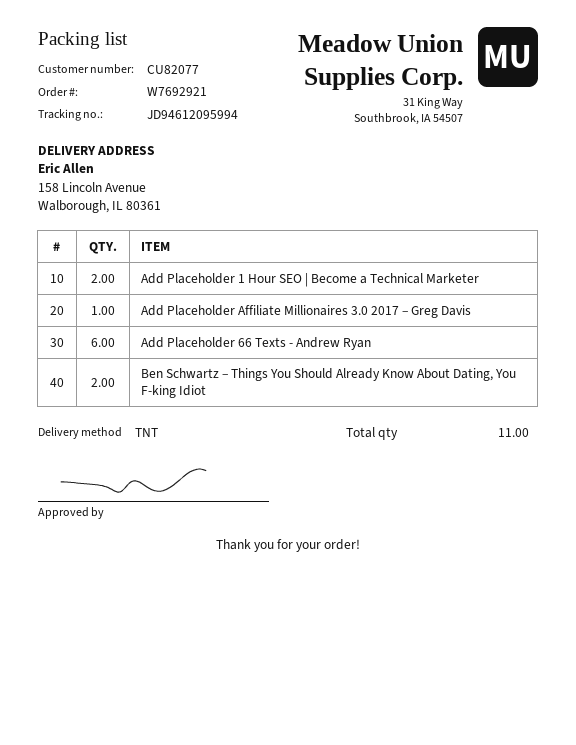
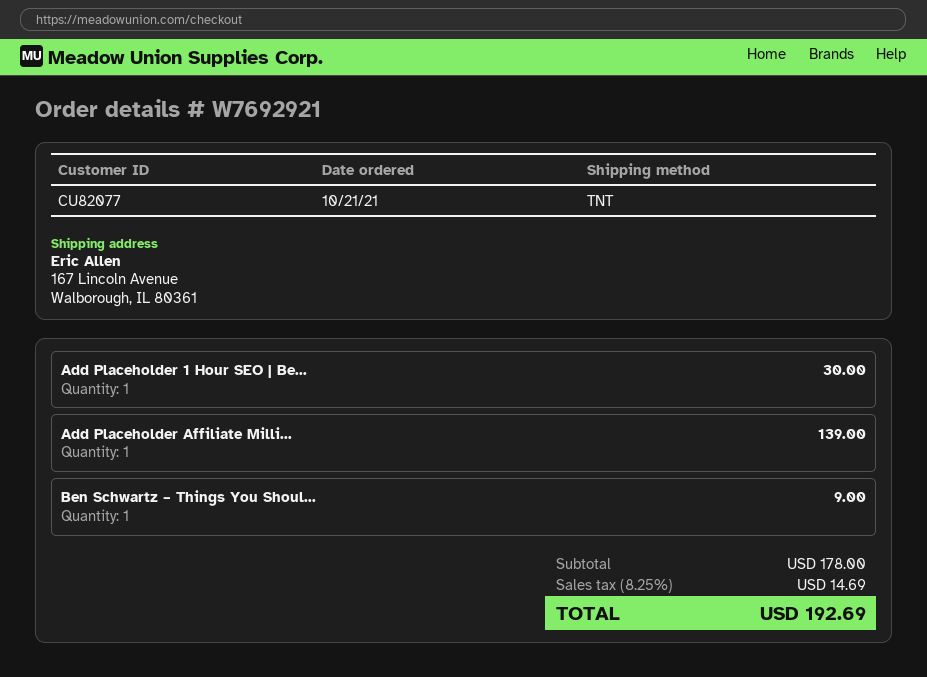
ship to: 158 Lincoln Avenue, Walborough, IL 80361 -> 167 Lincoln Avenue, Walborough, IL 80361
Add Placeholder 1 Hour SEO | Become a Technical Marketer: 2 -> 1
Add Placeholder 66 Texts - Andrew Ryan: 6 -> none
Ben Schwartz – Things You Should Already Know About Dating, You F-king Idiot: 2 -> 1

